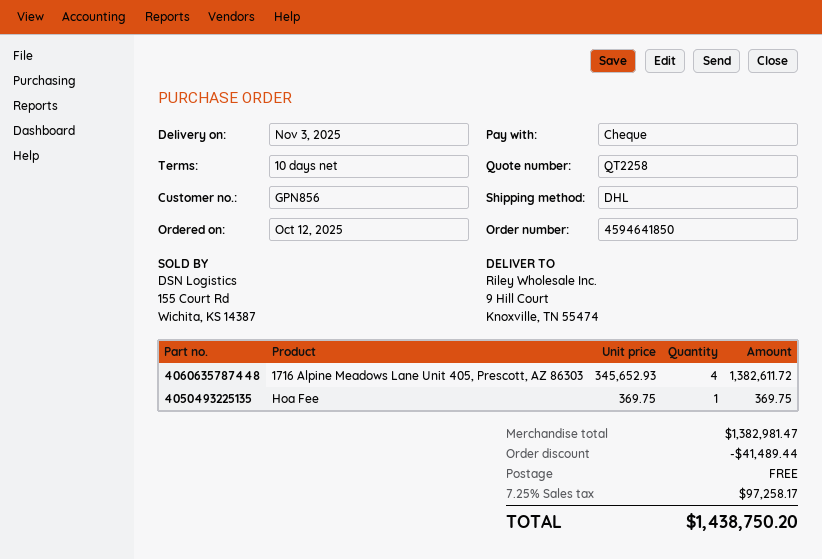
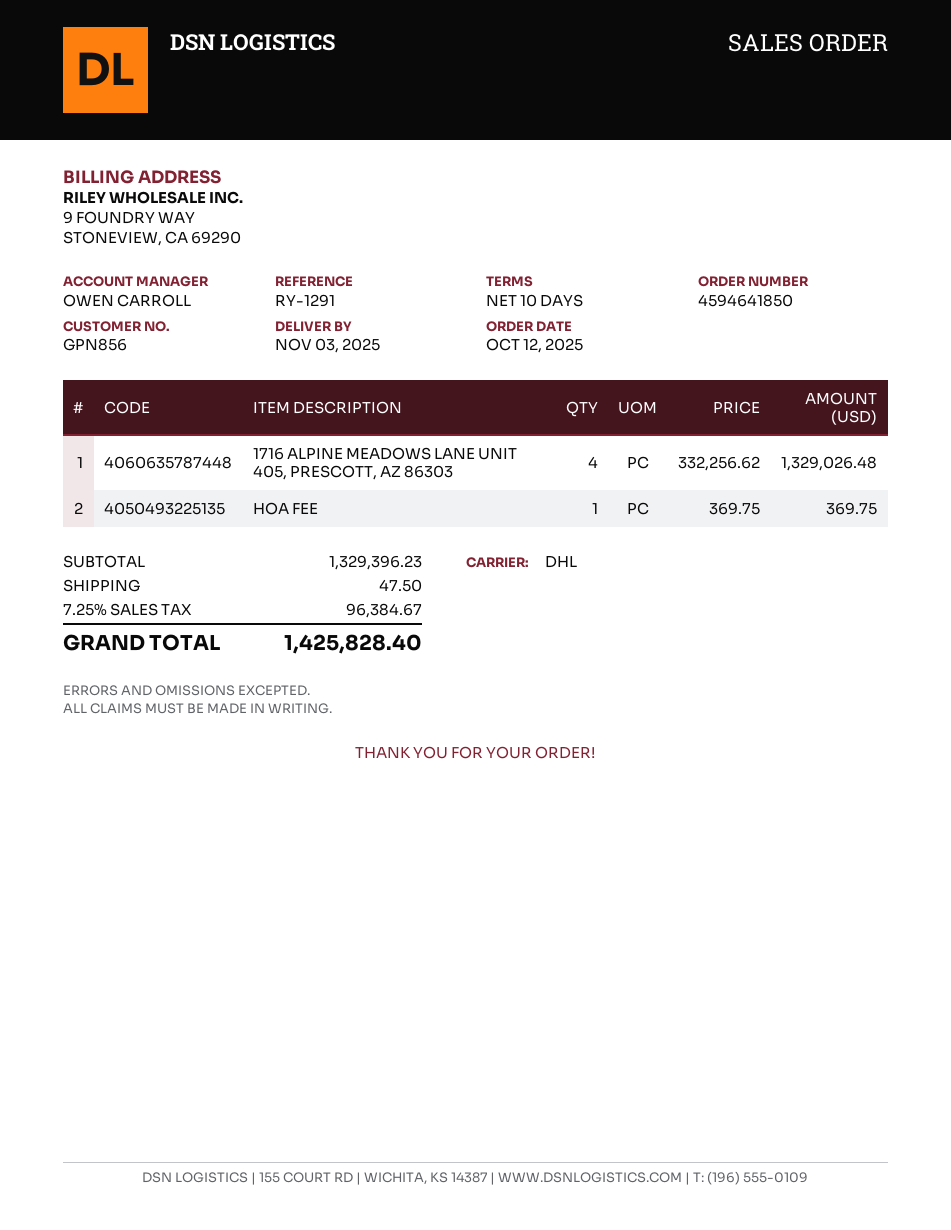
1716 Alpine Meadows Lane Unit 405, Prescott, AZ 86303: 4 x 345652.93 = 1382611.72 -> 4 x 332256.62 = 1329026.48
subtotal: 1382981.47 -> 1329396.23
discount: 41489.44 -> none
shipping: 0.00 -> 47.50
tax: 7.25% = 97258.17 -> 7.25% = 96384.67
total: 1438750.20 -> 1425828.40

